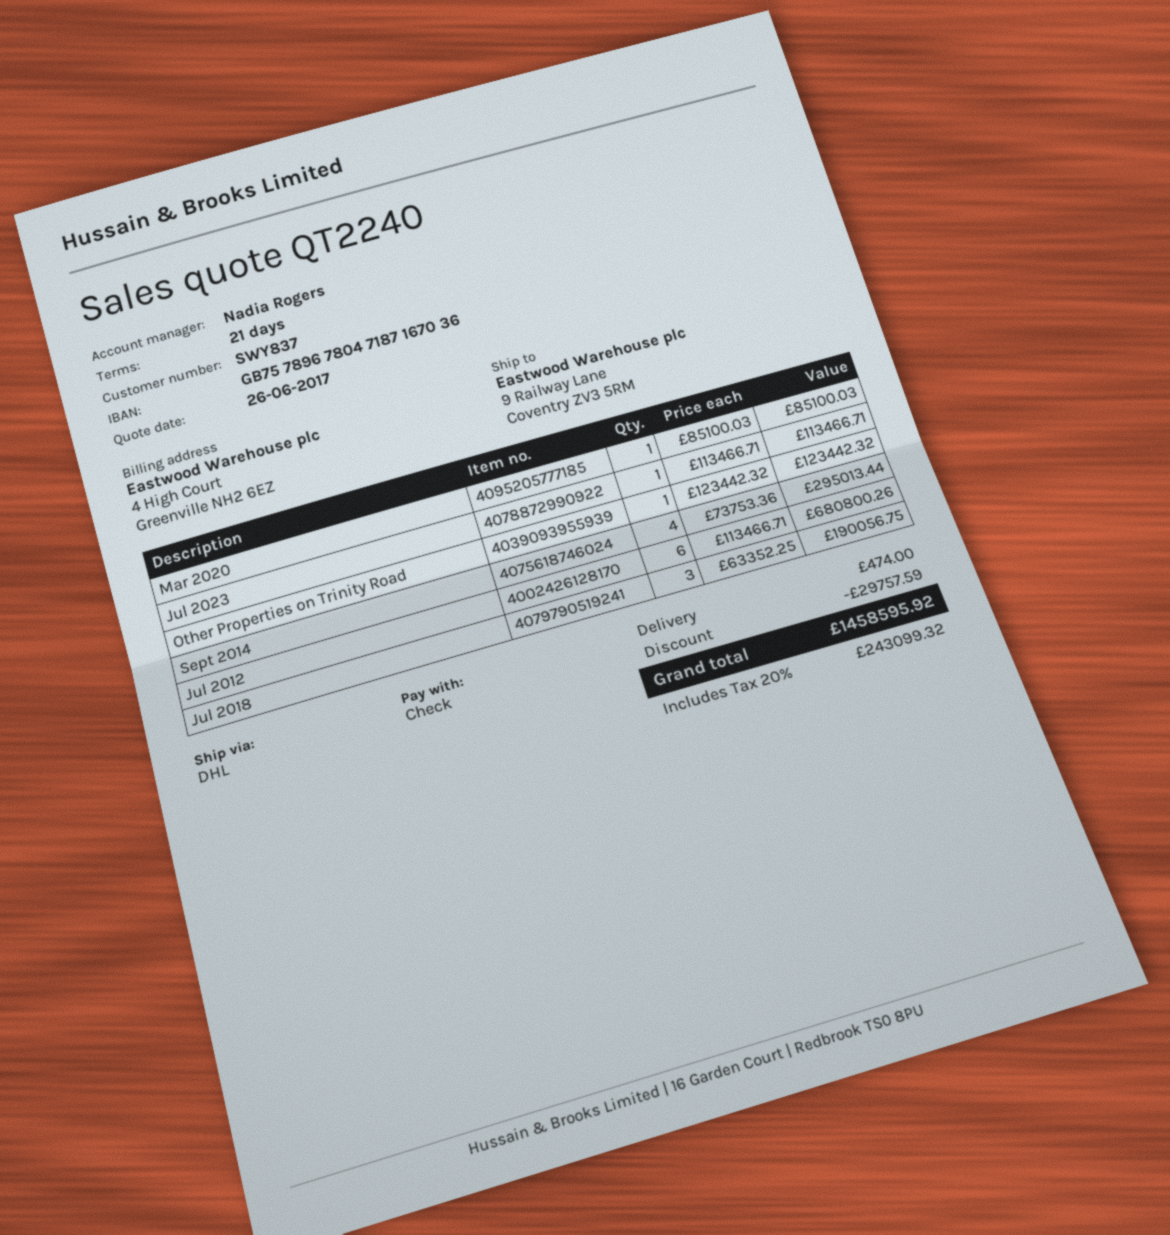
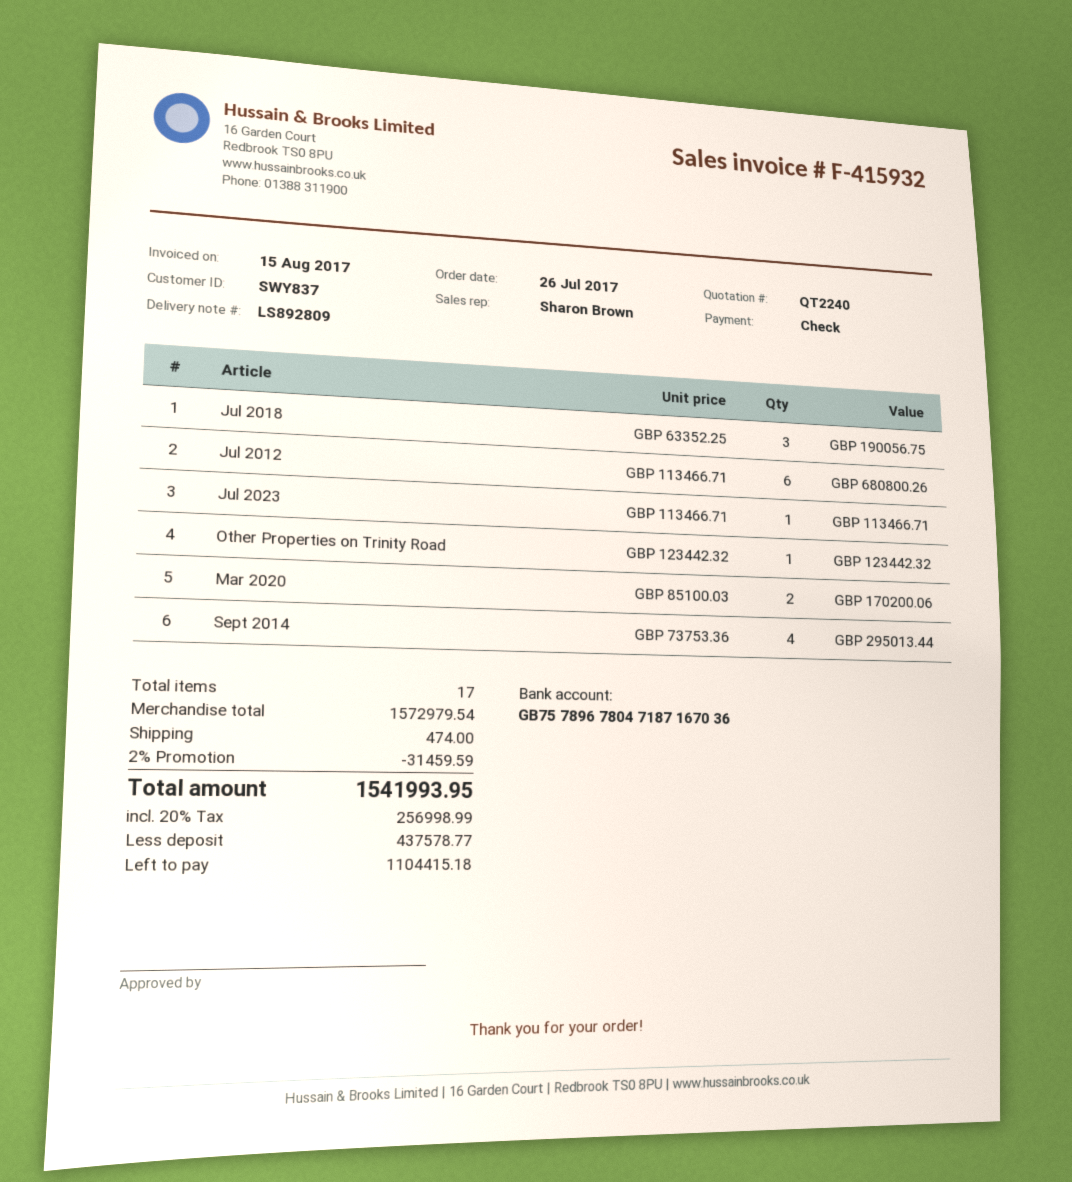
sales rep: Nadia Rogers -> Sharon Brown
Mar 2020: 1 x 85100.03 = 85100.03 -> 2 x 85100.03 = 170200.06
discount: 29757.59 -> 31459.59
tax: 20% = 243099.32 -> 20% = 256998.99
total: 1458595.92 -> 1541993.95

